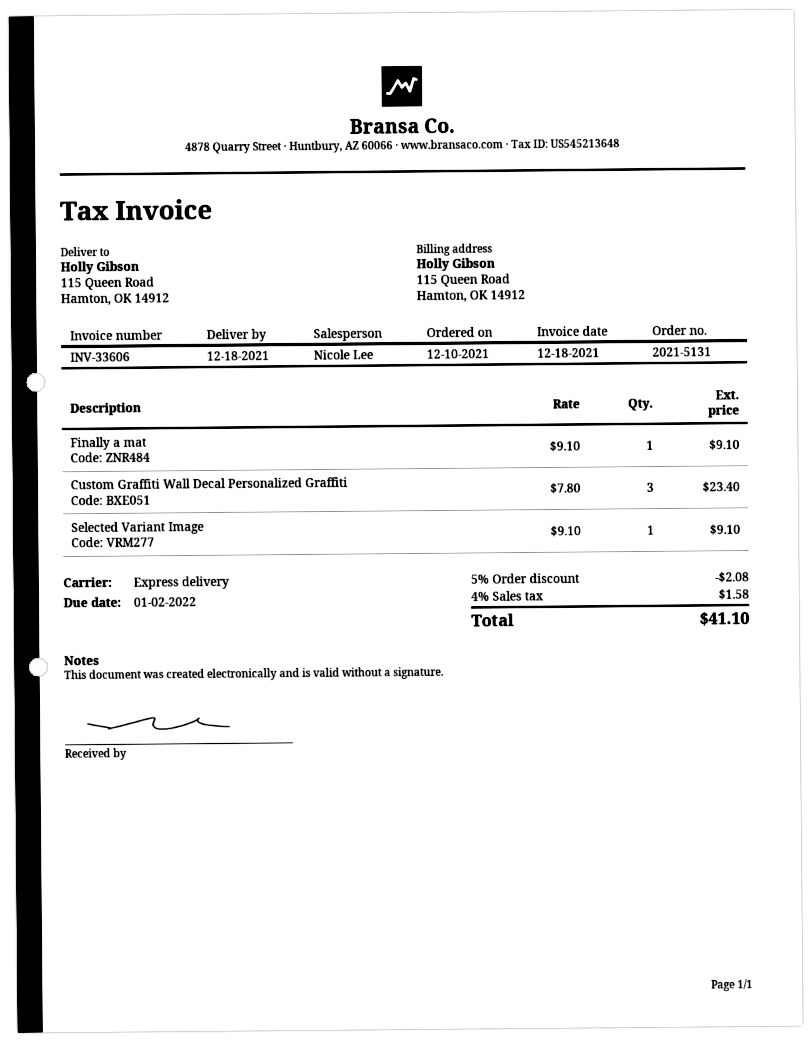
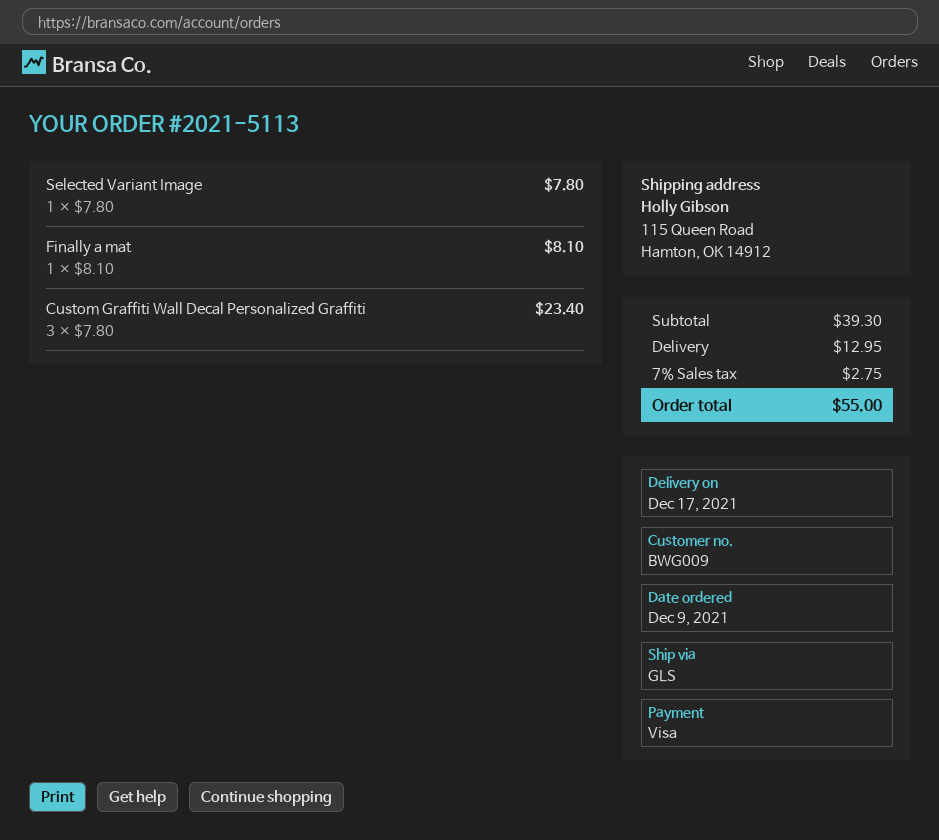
order number: 2021-5131 -> 2021-5113
order date: 2021-12-10 -> 2021-12-09
delivery date: 2021-12-18 -> 2021-12-17
shipping method: express -> GLS
Finally a mat: 1 x 9.10 = 9.10 -> 1 x 8.10 = 8.10
Selected Variant Image: 1 x 9.10 = 9.10 -> 1 x 7.80 = 7.80
discount: 5% = 2.08 -> none
shipping: none -> 12.95
tax: 4% = 1.58 -> 7% = 2.75
total: 41.10 -> 55.00

